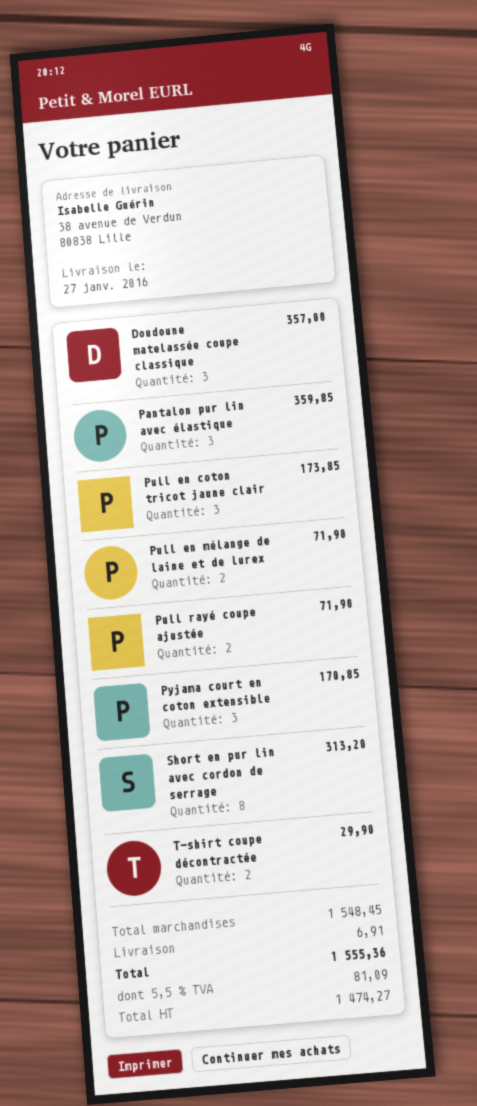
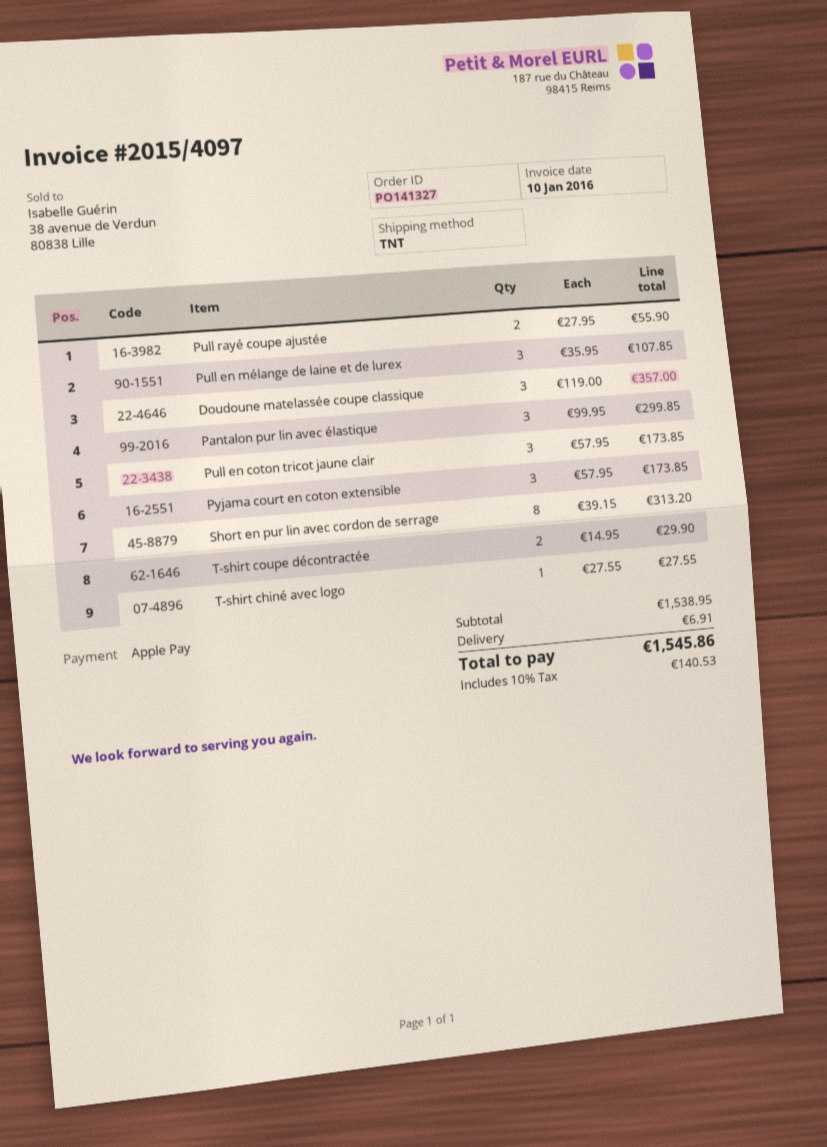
Pantalon pur lin avec élastique: 3 for 359.85 -> 3 for 299.85
Pull en mélange de laine et de lurex: 2 for 71.90 -> 3 for 107.85
Pull rayé coupe ajustée: 2 for 71.90 -> 2 for 55.90
Pyjama court en coton extensible: 3 for 170.85 -> 3 for 173.85
T-shirt chiné avec logo: none -> 1 for 27.55
subtotal: 1548.45 -> 1538.95
tax: 5.5% = 81.09 -> 10% = 140.53
total: 1555.36 -> 1545.86

